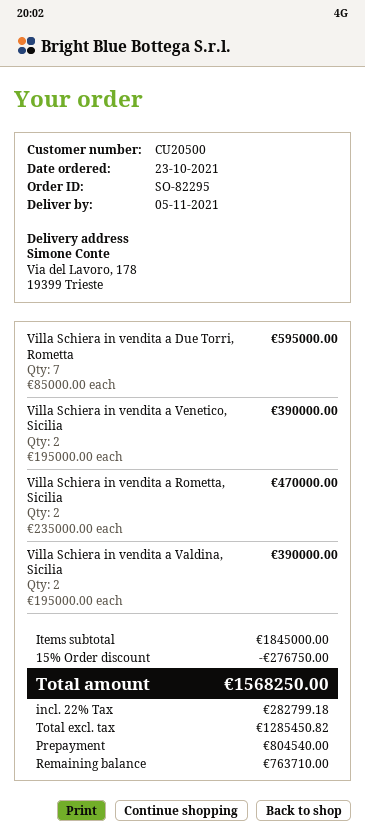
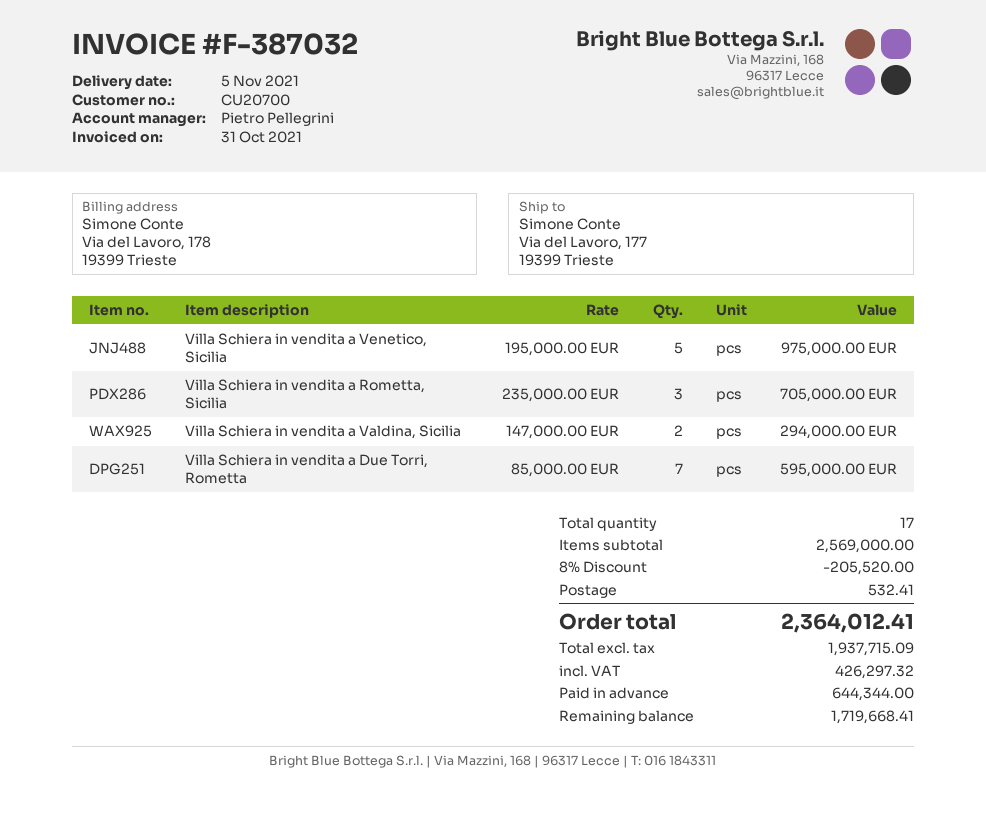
customer number: CU20500 -> CU20700
ship to: Via del Lavoro, 178, 19399 Trieste -> Via del Lavoro, 177, 19399 Trieste
Villa Schiera in vendita a Venetico, Sicilia: 2 x 195000.00 = 390000.00 -> 5 x 195000.00 = 975000.00
Villa Schiera in vendita a Rometta, Sicilia: 2 x 235000.00 = 470000.00 -> 3 x 235000.00 = 705000.00
Villa Schiera in vendita a Valdina, Sicilia: 2 x 195000.00 = 390000.00 -> 2 x 147000.00 = 294000.00
subtotal: 1845000.00 -> 2569000.00
discount: 15% = 276750.00 -> 8% = 205520.00
shipping: none -> 532.41
net: 1285450.82 -> 1937715.09
tax: 282799.18 -> 426297.32
total: 1568250.00 -> 2364012.41
deposit: 804540.00 -> 644344.00
balance: 763710.00 -> 1719668.41

